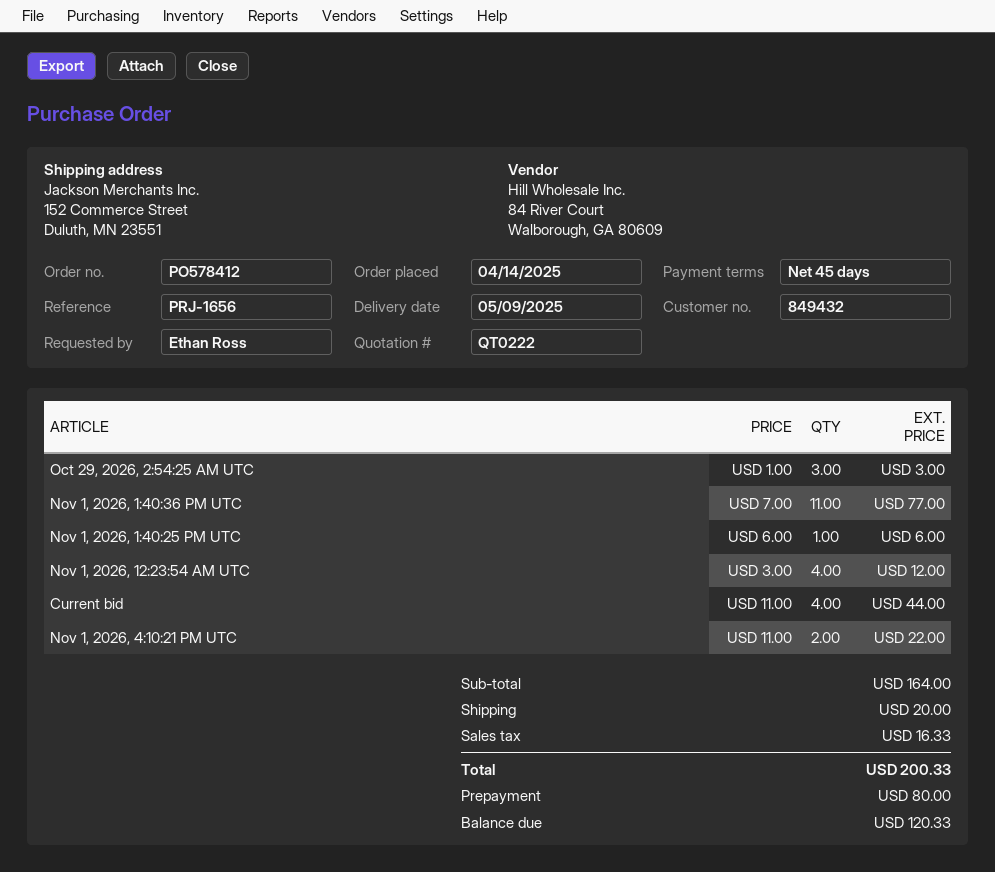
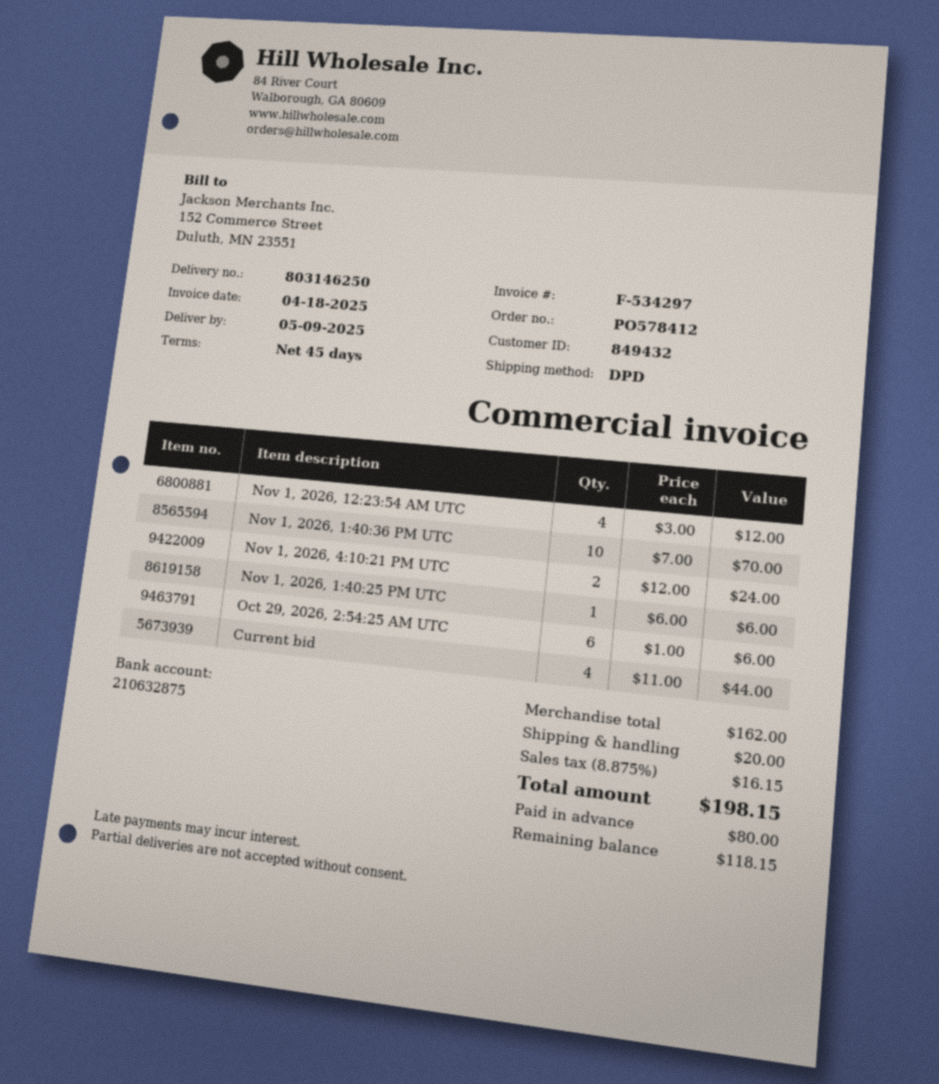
Oct 29, 2026, 2:54:25 AM UTC: 3 x 1.00 = 3.00 -> 6 x 1.00 = 6.00
Nov 1, 2026, 1:40:36 PM UTC: 11 x 7.00 = 77.00 -> 10 x 7.00 = 70.00
Nov 1, 2026, 4:10:21 PM UTC: 2 x 11.00 = 22.00 -> 2 x 12.00 = 24.00
subtotal: 164.00 -> 162.00
tax: 16.33 -> 16.15
total: 200.33 -> 198.15
balance: 120.33 -> 118.15

